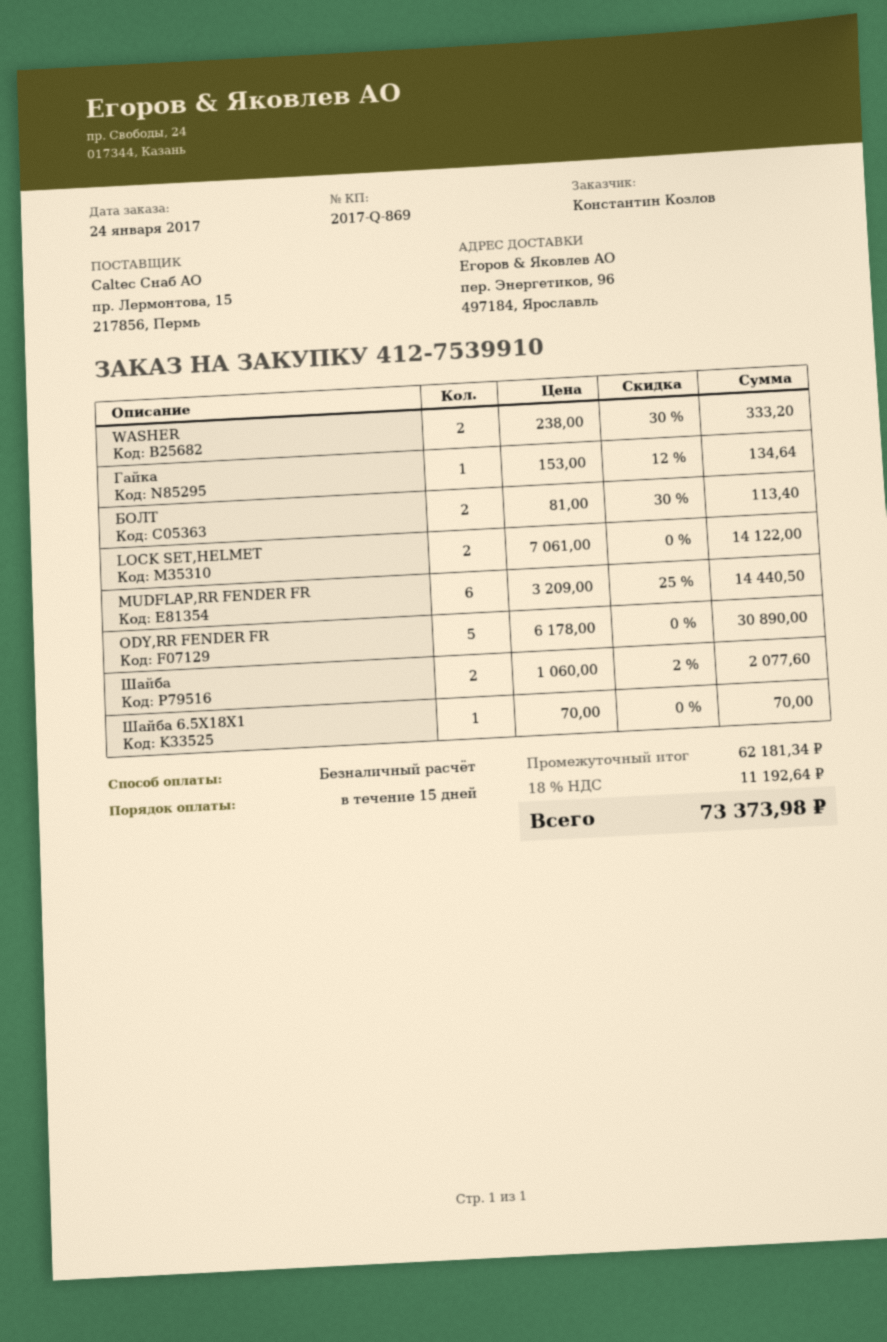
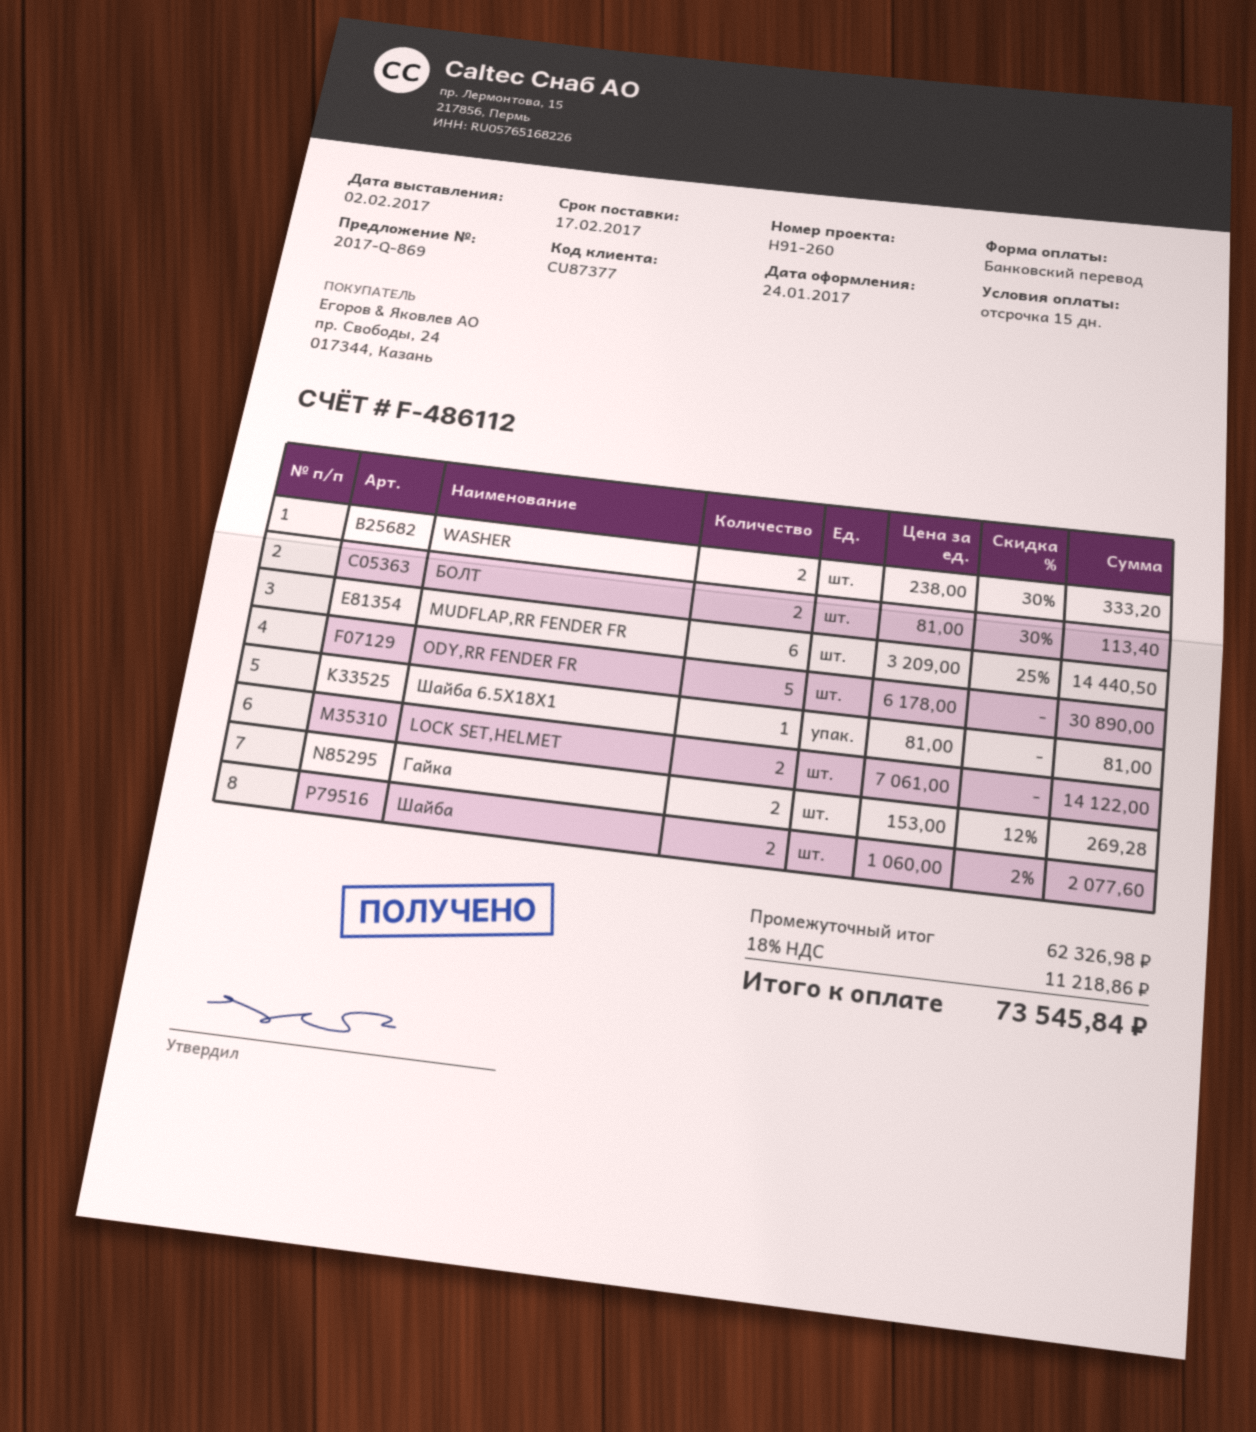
Гайка: 1 x 153.00 - 12% = 134.64 -> 2 x 153.00 - 12% = 269.28
Шайба 6.5X18X1: 1 x 70.00 = 70.00 -> 1 x 81.00 = 81.00
subtotal: 62181.34 -> 62326.98
tax: 18% = 11192.64 -> 18% = 11218.86
total: 73373.98 -> 73545.84

